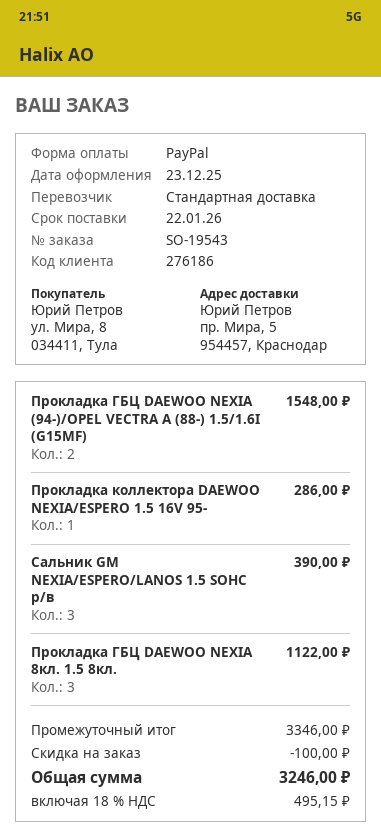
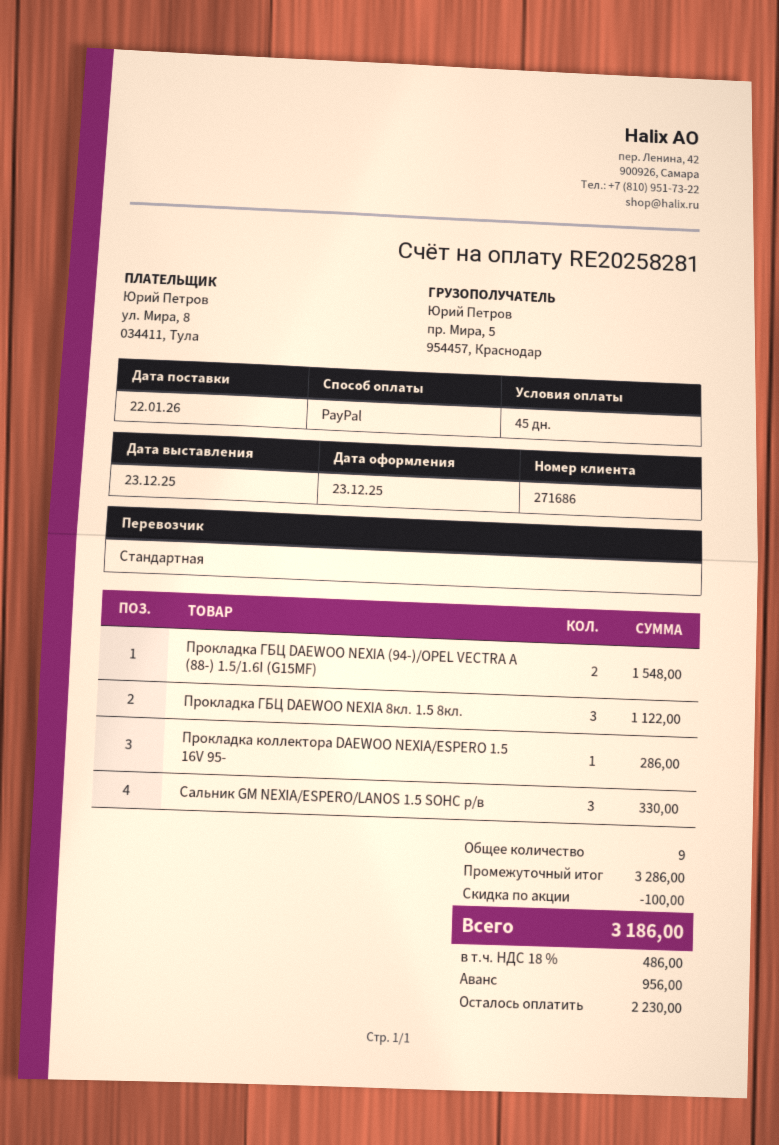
customer number: 276186 -> 271686
Сальник GM NEXIA/ESPERO/LANOS 1.5 SOHC р/в: 3 for 390.00 -> 3 for 330.00
subtotal: 3346.00 -> 3286.00
tax: 18% = 495.15 -> 18% = 486.00
total: 3246.00 -> 3186.00

